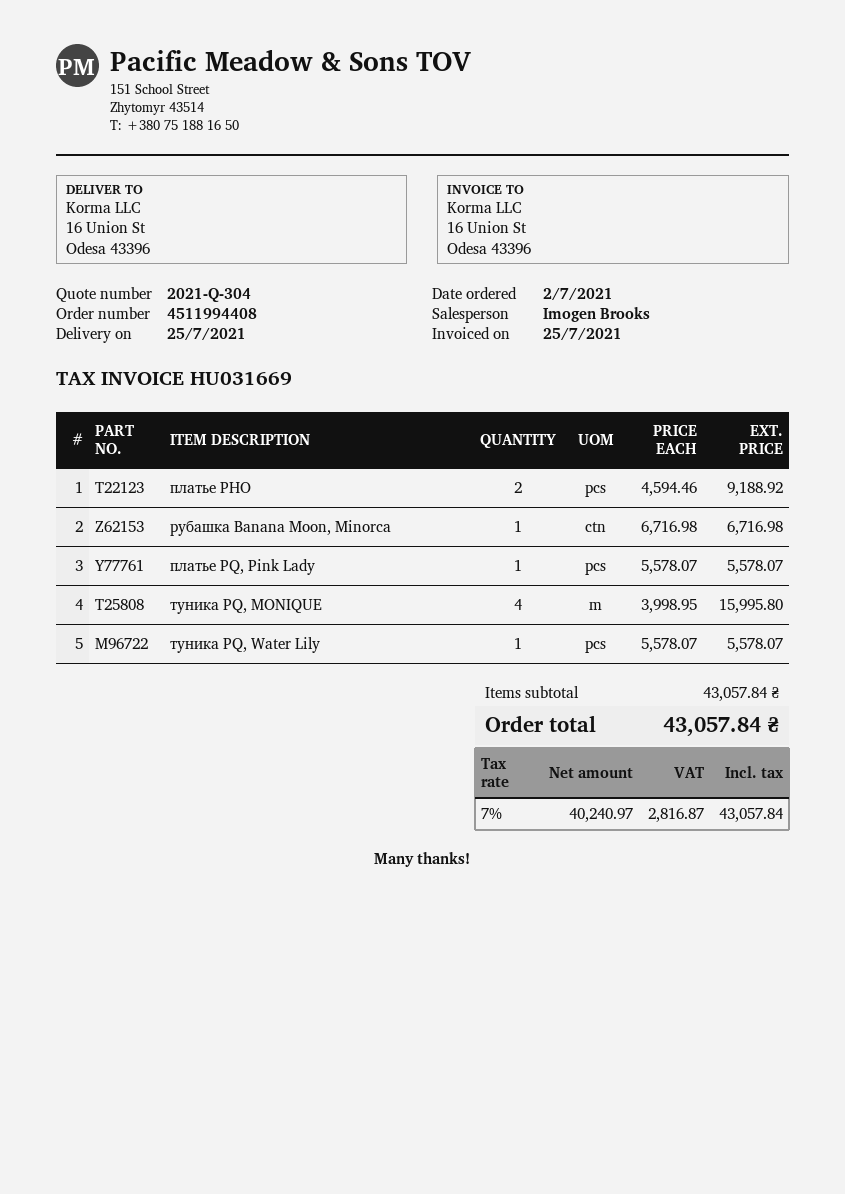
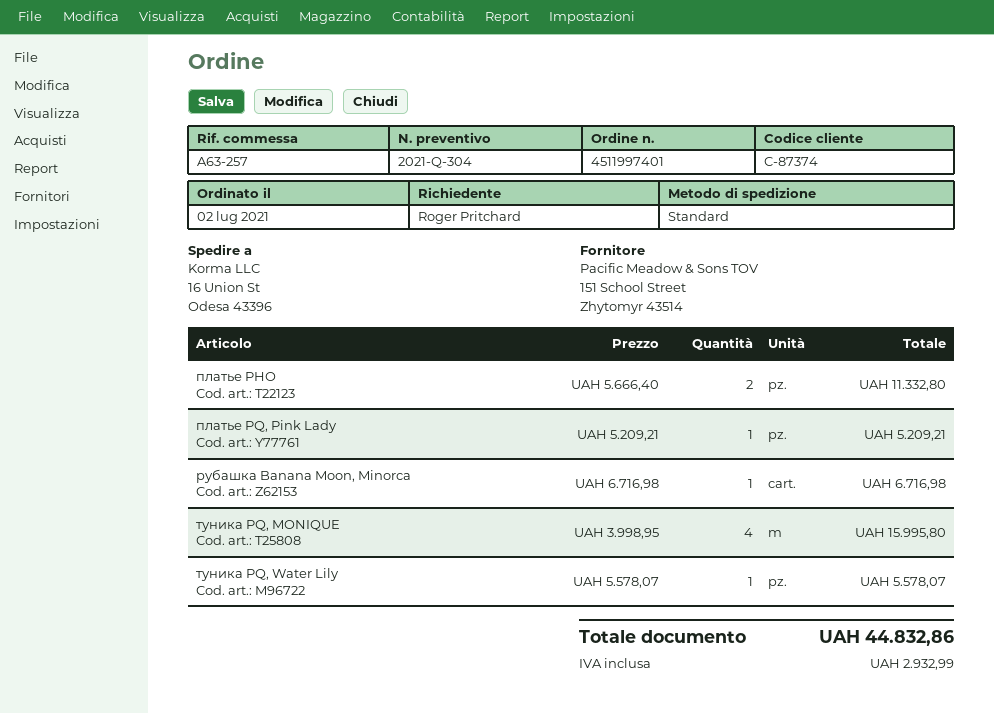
order number: 4511994408 -> 4511997401
платье PHO: 2 x 4594.46 = 9188.92 -> 2 x 5666.40 = 11332.80
платье PQ, Pink Lady: 1 x 5578.07 = 5578.07 -> 1 x 5209.21 = 5209.21
tax: 2816.87 -> 2932.99
total: 43057.84 -> 44832.86

